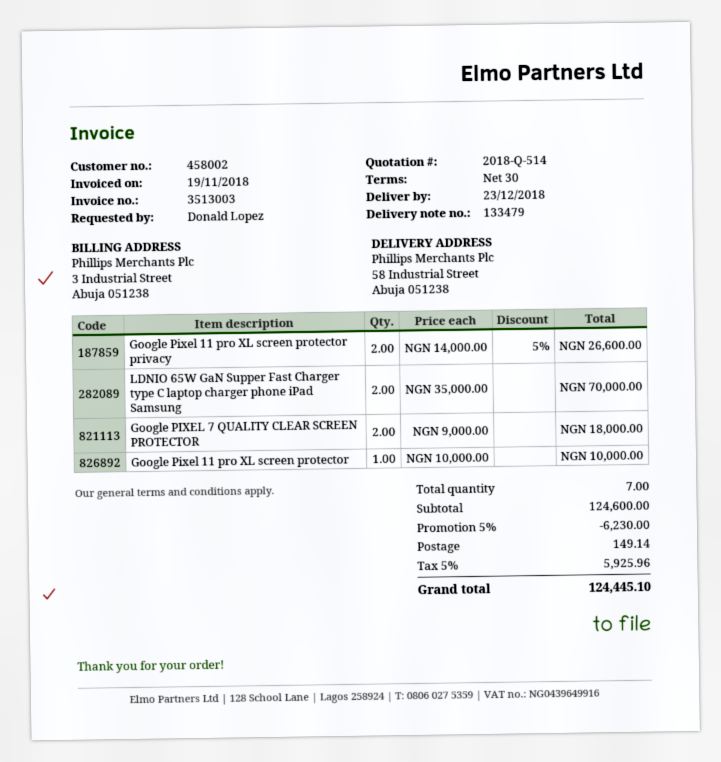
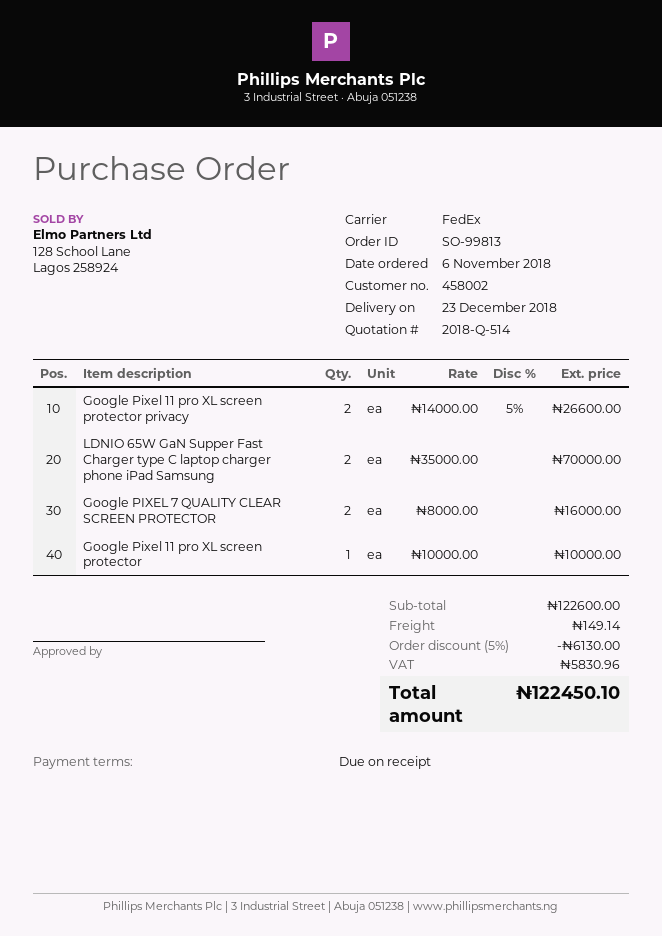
payment terms: 30 days -> on receipt
Google PIXEL 7 QUALITY CLEAR SCREEN PROTECTOR: 2 x 9000.00 = 18000.00 -> 2 x 8000.00 = 16000.00
subtotal: 124600.00 -> 122600.00
discount: 5% = 6230.00 -> 5% = 6130.00
tax: 5925.96 -> 5830.96
total: 124445.10 -> 122450.10

